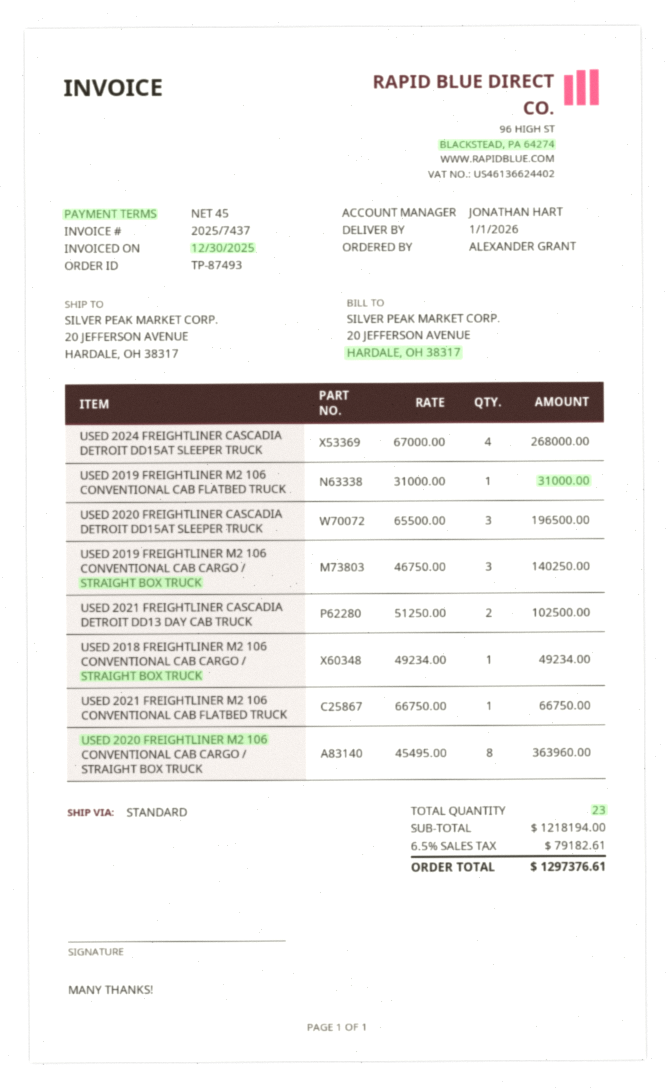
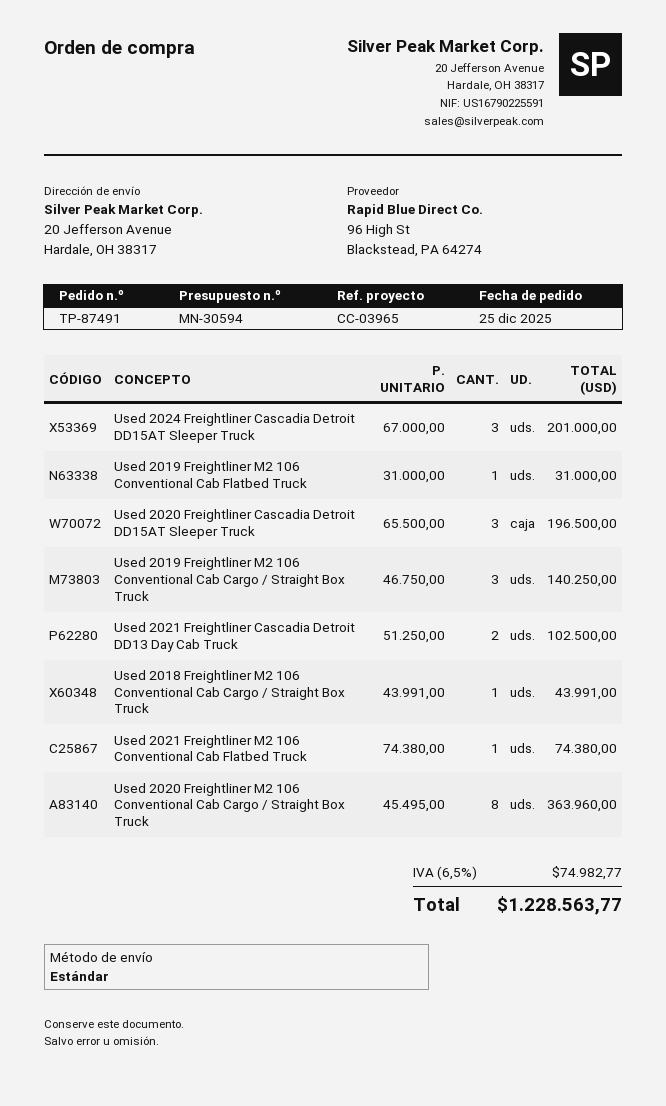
order number: TP-87493 -> TP-87491
USED 2024 FREIGHTLINER CASCADIA DETROIT DD15AT SLEEPER TRUCK: 4 x 67000.00 = 268000.00 -> 3 x 67000.00 = 201000.00
USED 2018 FREIGHTLINER M2 106 CONVENTIONAL CAB CARGO / STRAIGHT BOX TRUCK: 1 x 49234.00 = 49234.00 -> 1 x 43991.00 = 43991.00
USED 2021 FREIGHTLINER M2 106 CONVENTIONAL CAB FLATBED TRUCK: 1 x 66750.00 = 66750.00 -> 1 x 74380.00 = 74380.00
tax: 6.5% = 79182.61 -> 6.5% = 74982.77
total: 1297376.61 -> 1228563.77

